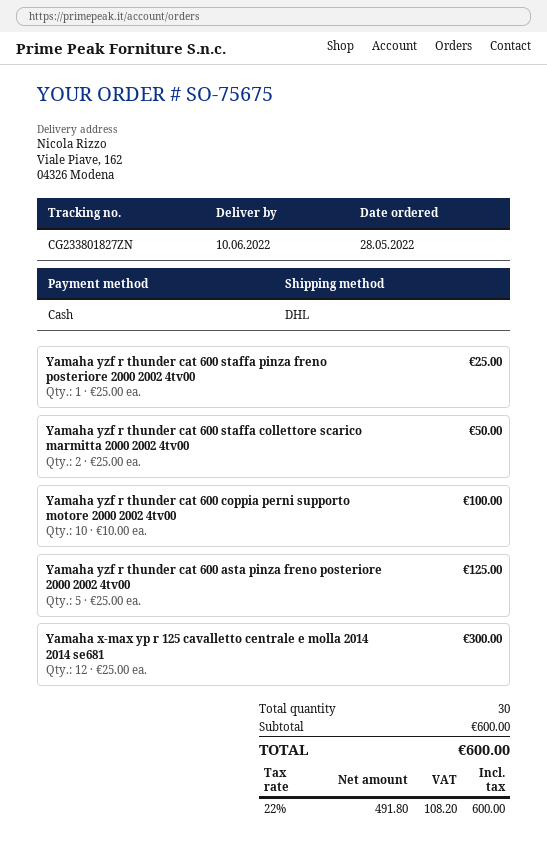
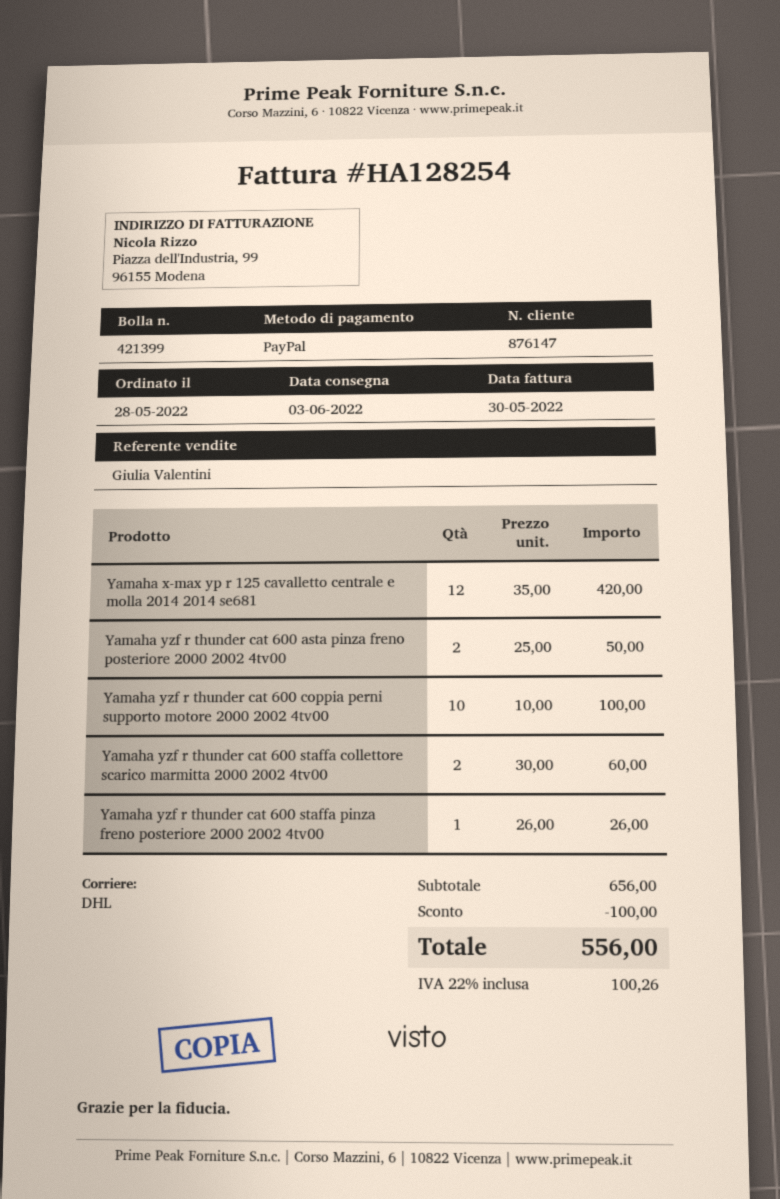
delivery date: 2022-06-10 -> 2022-06-03
payment method: cash -> PayPal
Yamaha yzf r thunder cat 600 staffa pinza freno posteriore 2000 2002 4tv00: 1 x 25.00 = 25.00 -> 1 x 26.00 = 26.00
Yamaha yzf r thunder cat 600 staffa collettore scarico marmitta 2000 2002 4tv00: 2 x 25.00 = 50.00 -> 2 x 30.00 = 60.00
Yamaha yzf r thunder cat 600 asta pinza freno posteriore 2000 2002 4tv00: 5 x 25.00 = 125.00 -> 2 x 25.00 = 50.00
Yamaha x-max yp r 125 cavalletto centrale e molla 2014 2014 se681: 12 x 25.00 = 300.00 -> 12 x 35.00 = 420.00
subtotal: 600.00 -> 656.00
discount: none -> 100.00
tax: 22% = 108.20 -> 22% = 100.26
total: 600.00 -> 556.00

